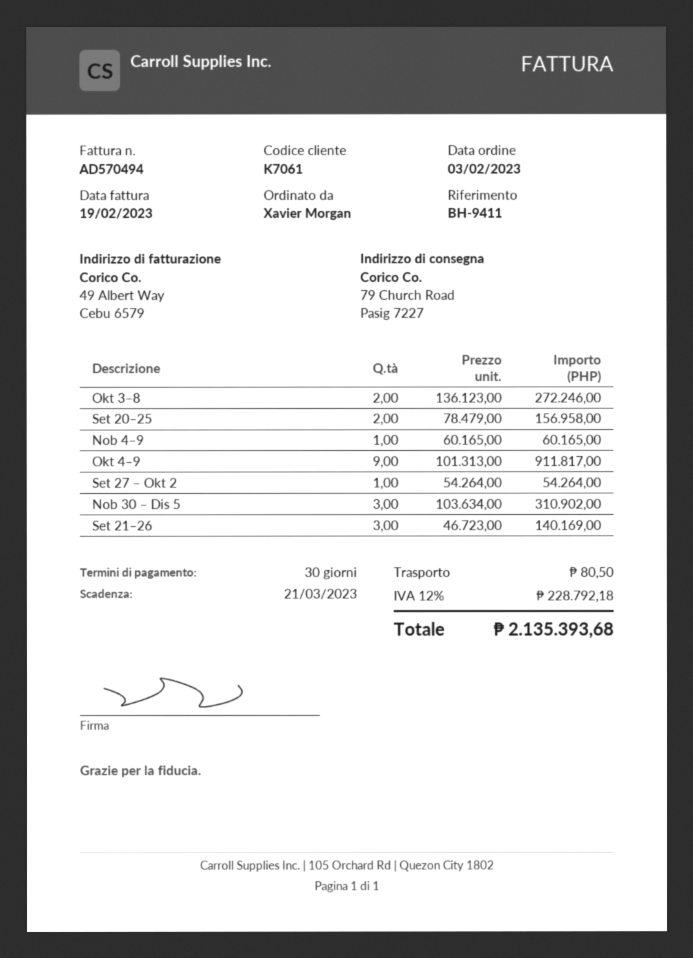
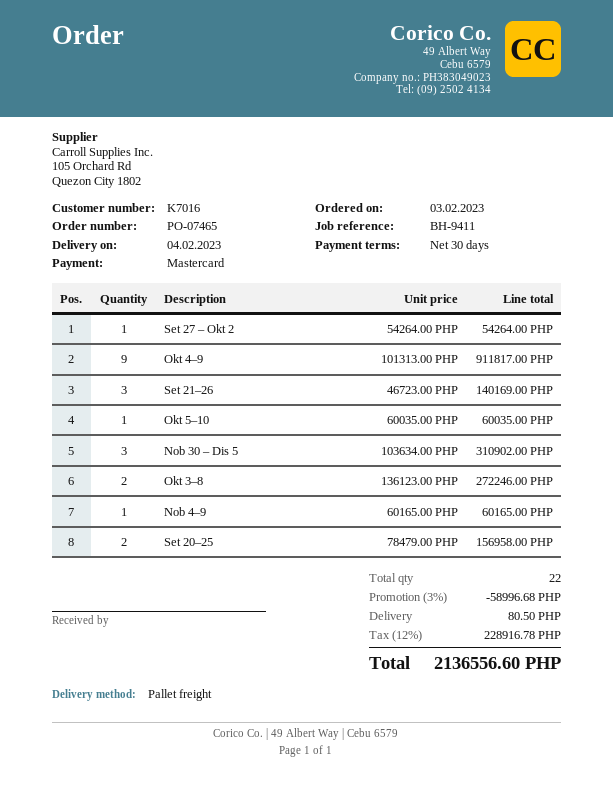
customer number: K7061 -> K7016
Okt 5–10: none -> 1 x 60035.00 = 60035.00
discount: none -> 3% = 58996.68
tax: 12% = 228792.18 -> 12% = 228916.78
total: 2135393.68 -> 2136556.60

